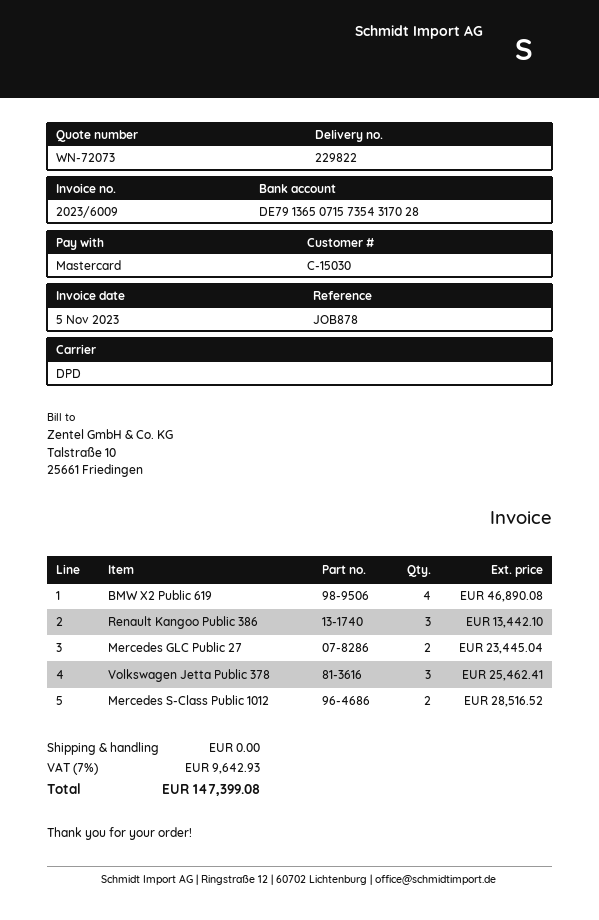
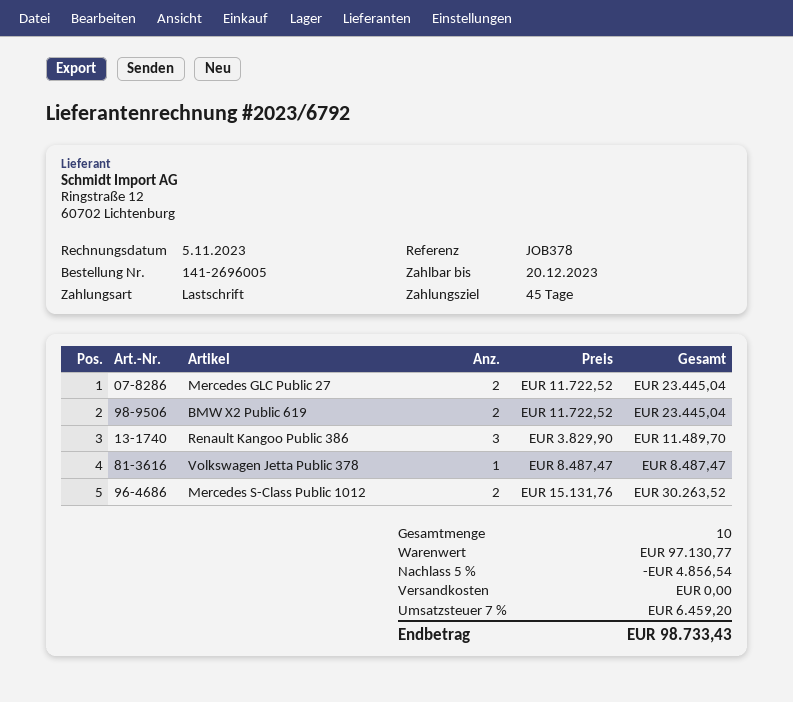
invoice number: 2023/6009 -> 2023/6792
reference: JOB878 -> JOB378
payment method: Mastercard -> direct debit
BMW X2 Public 619: 4 for 46890.08 -> 2 for 23445.04
Renault Kangoo Public 386: 3 for 13442.10 -> 3 for 11489.70
Volkswagen Jetta Public 378: 3 for 25462.41 -> 1 for 8487.47
Mercedes S-Class Public 1012: 2 for 28516.52 -> 2 for 30263.52
discount: none -> 5% = 4856.54
tax: 7% = 9642.93 -> 7% = 6459.20
total: 147399.08 -> 98733.43

